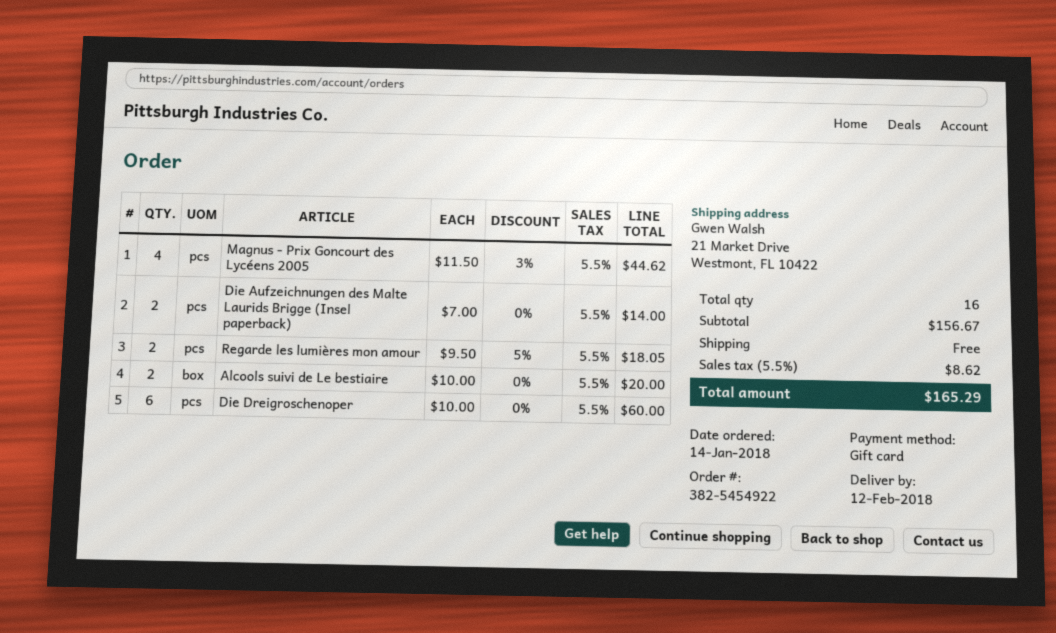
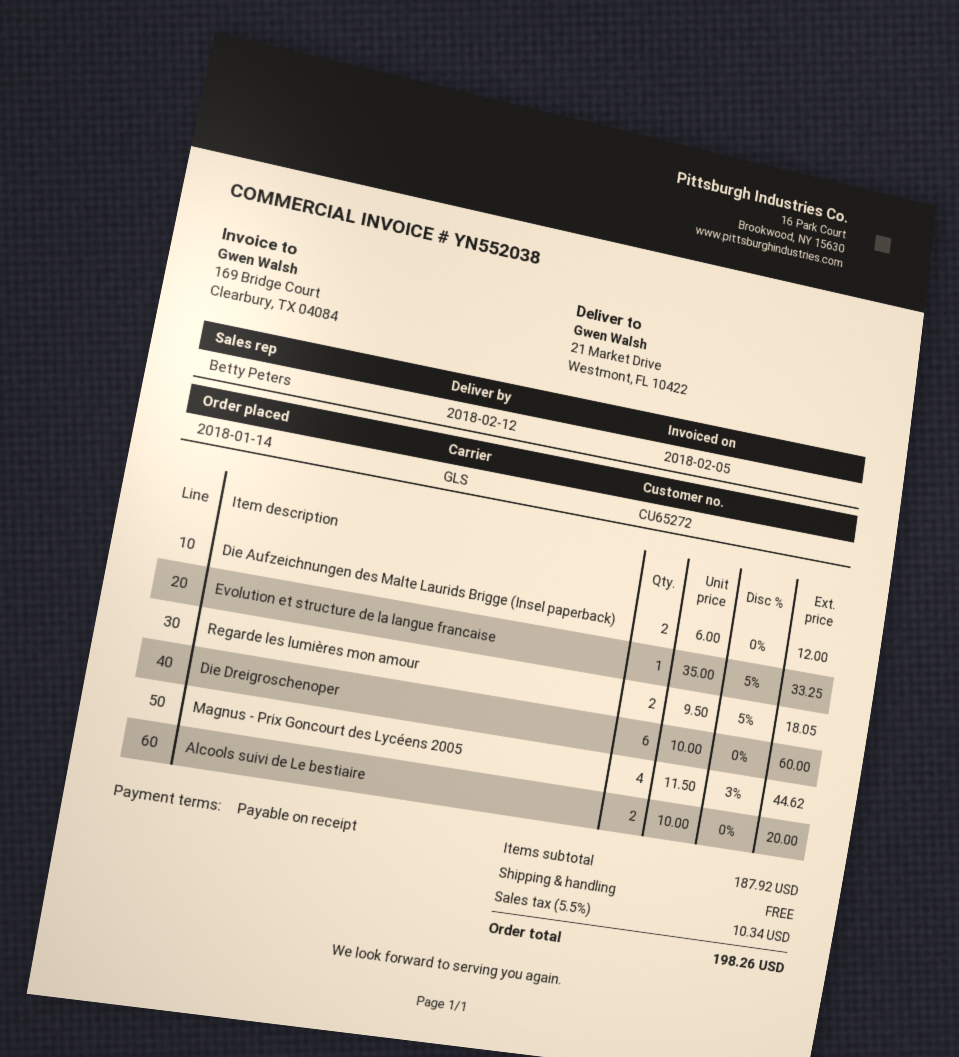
Die Aufzeichnungen des Malte Laurids Brigge (Insel paperback): 2 x 7.00 = 14.00 -> 2 x 6.00 = 12.00
Evolution et structure de la langue francaise: none -> 1 x 35.00 - 5% = 33.25
subtotal: 156.67 -> 187.92
tax: 5.5% = 8.62 -> 5.5% = 10.34
total: 165.29 -> 198.26

